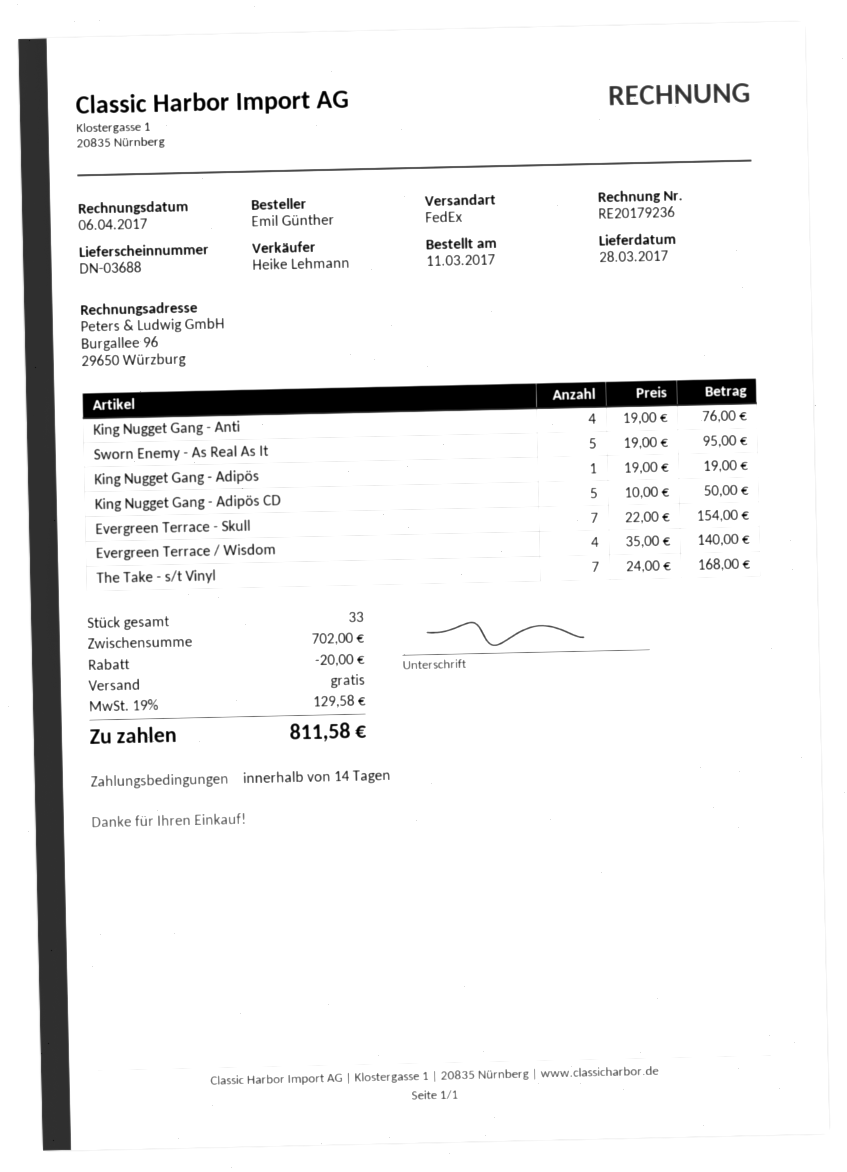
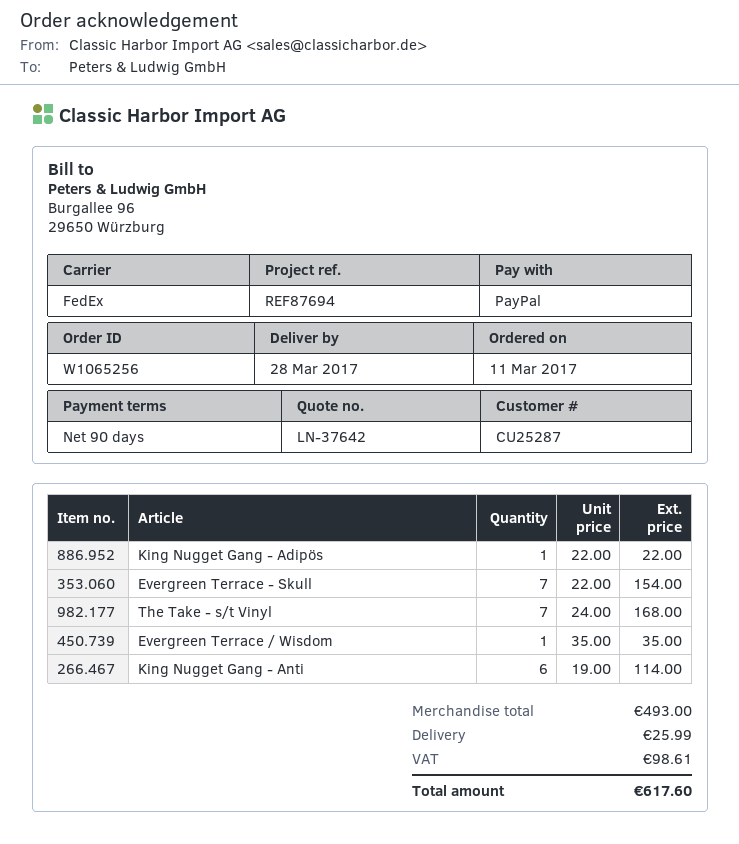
payment terms: 14 days -> 90 days
King Nugget Gang - Anti: 4 x 19.00 = 76.00 -> 6 x 19.00 = 114.00
Sworn Enemy - As Real As It: 5 x 19.00 = 95.00 -> none
King Nugget Gang - Adipös: 1 x 19.00 = 19.00 -> 1 x 22.00 = 22.00
King Nugget Gang - Adipös CD: 5 x 10.00 = 50.00 -> none
Evergreen Terrace / Wisdom: 4 x 35.00 = 140.00 -> 1 x 35.00 = 35.00
subtotal: 702.00 -> 493.00
discount: 20.00 -> none
shipping: 0.00 -> 25.99
tax: 129.58 -> 98.61
total: 811.58 -> 617.60

